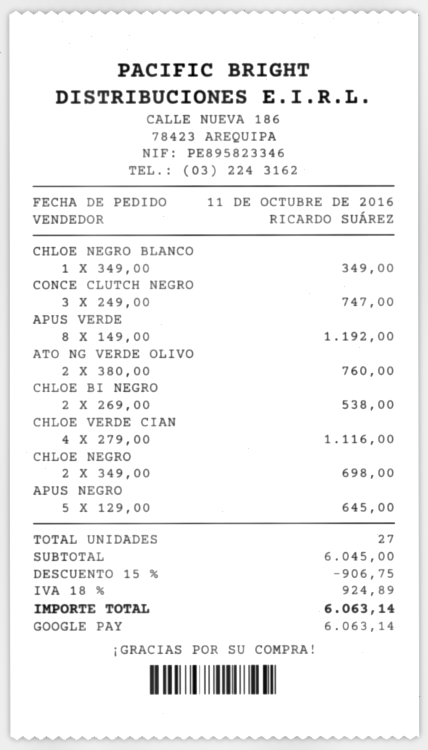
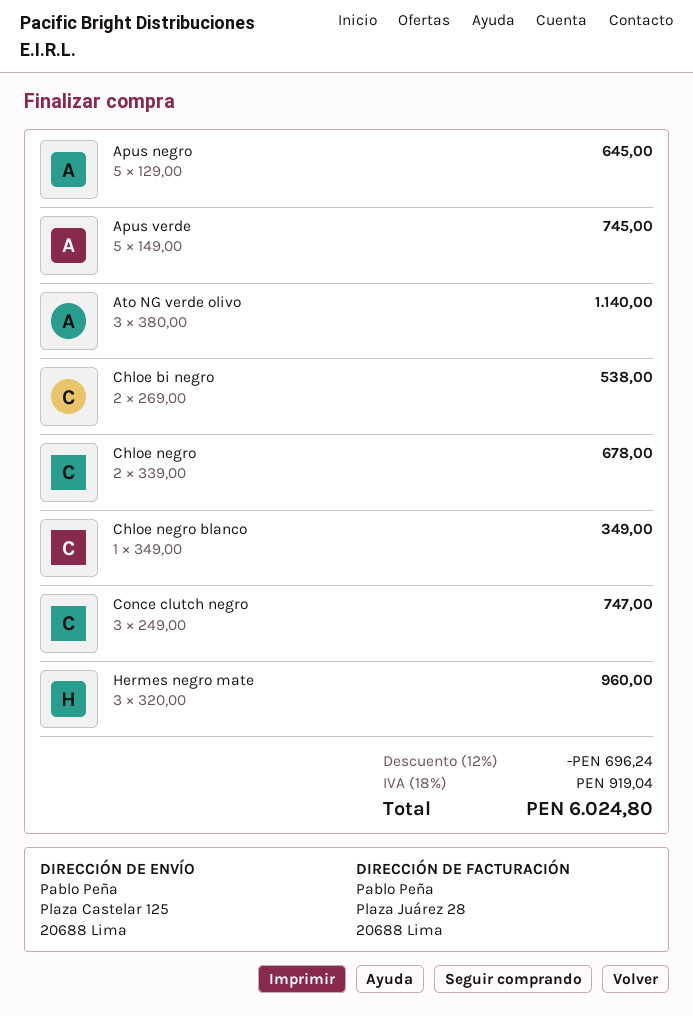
APUS VERDE: 8 x 149.00 = 1192.00 -> 5 x 149.00 = 745.00
ATO NG VERDE OLIVO: 2 x 380.00 = 760.00 -> 3 x 380.00 = 1140.00
CHLOE VERDE CIAN: 4 x 279.00 = 1116.00 -> none
CHLOE NEGRO: 2 x 349.00 = 698.00 -> 2 x 339.00 = 678.00
Hermes negro mate: none -> 3 x 320.00 = 960.00
discount: 15% = 906.75 -> 12% = 696.24
tax: 18% = 924.89 -> 18% = 919.04
total: 6063.14 -> 6024.80

